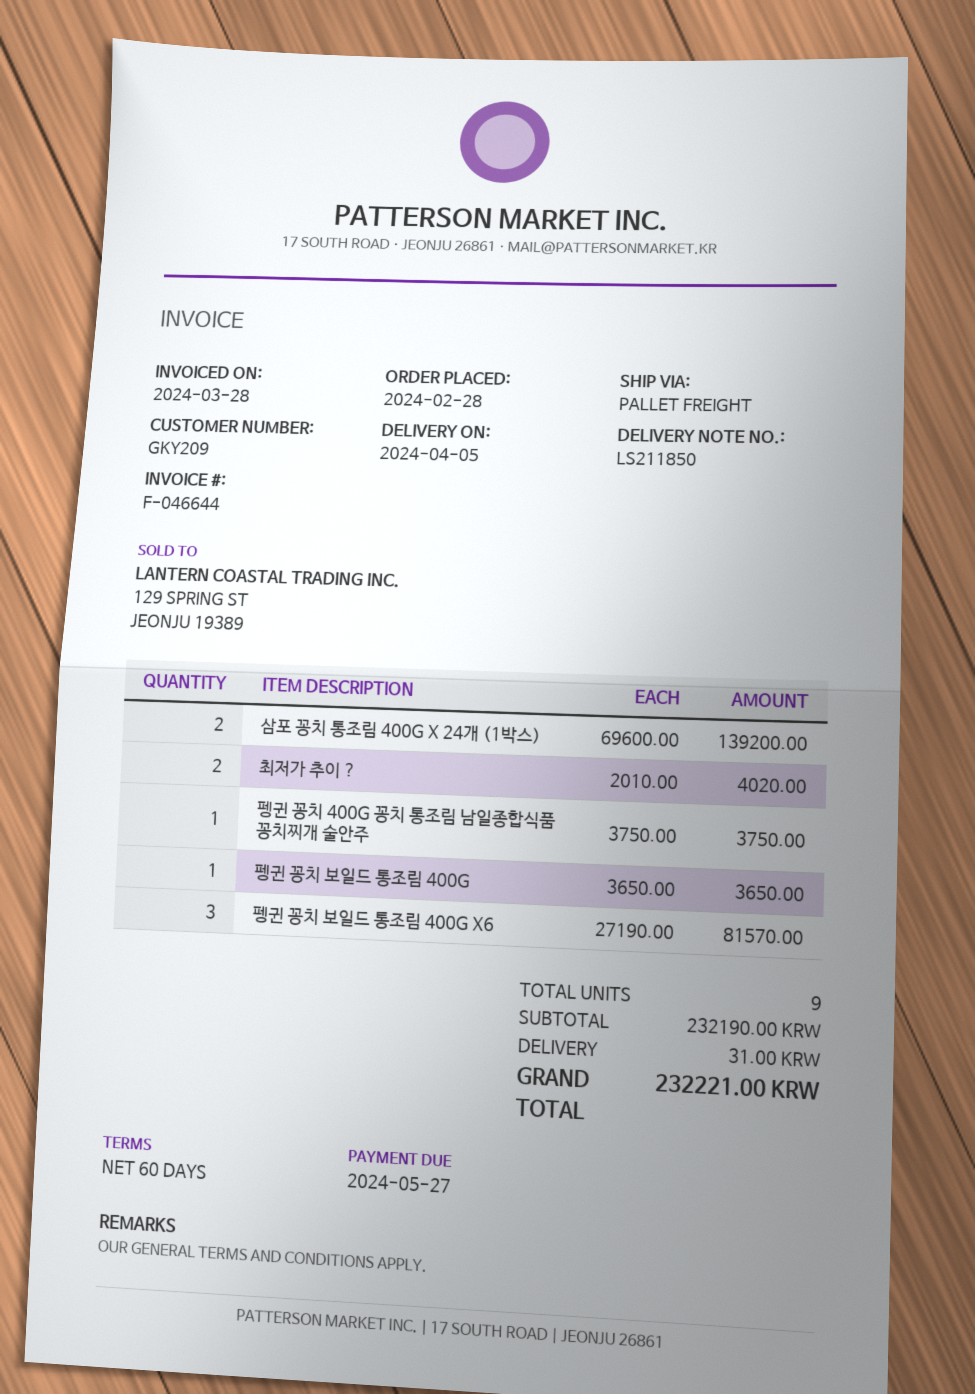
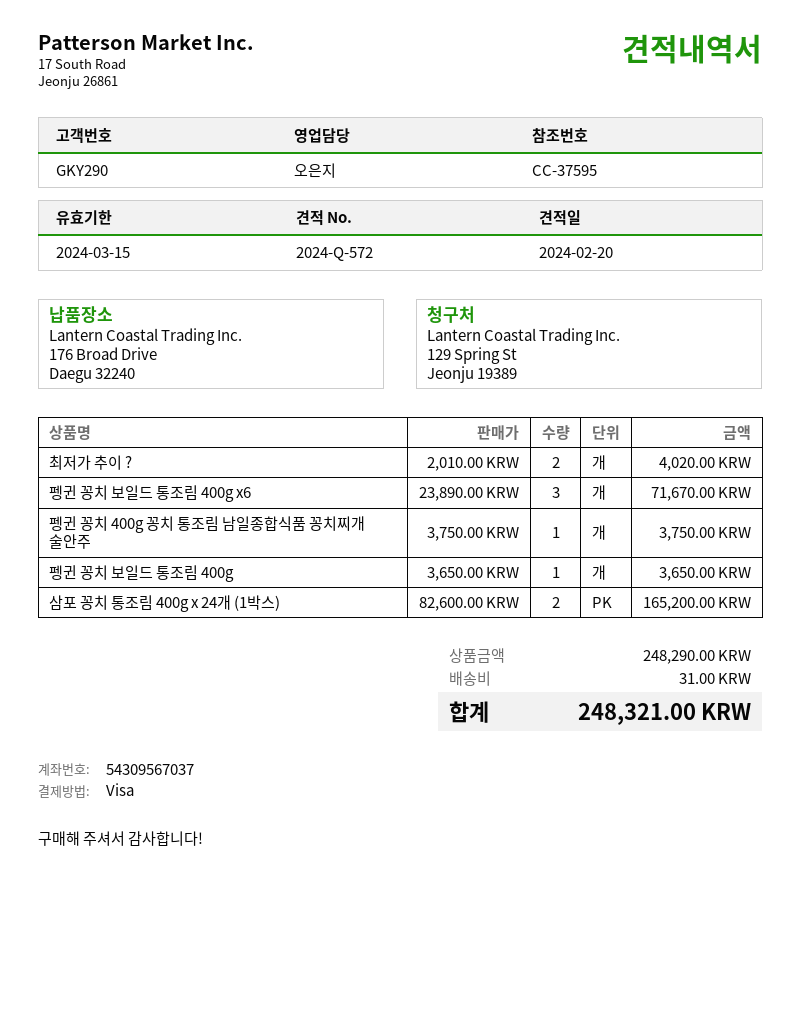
customer number: GKY209 -> GKY290
삼포 꽁치 통조림 400G X 24개 (1박스): 2 x 69600.00 = 139200.00 -> 2 x 82600.00 = 165200.00
펭귄 꽁치 보일드 통조림 400G X6: 3 x 27190.00 = 81570.00 -> 3 x 23890.00 = 71670.00
subtotal: 232190.00 -> 248290.00
total: 232221.00 -> 248321.00

